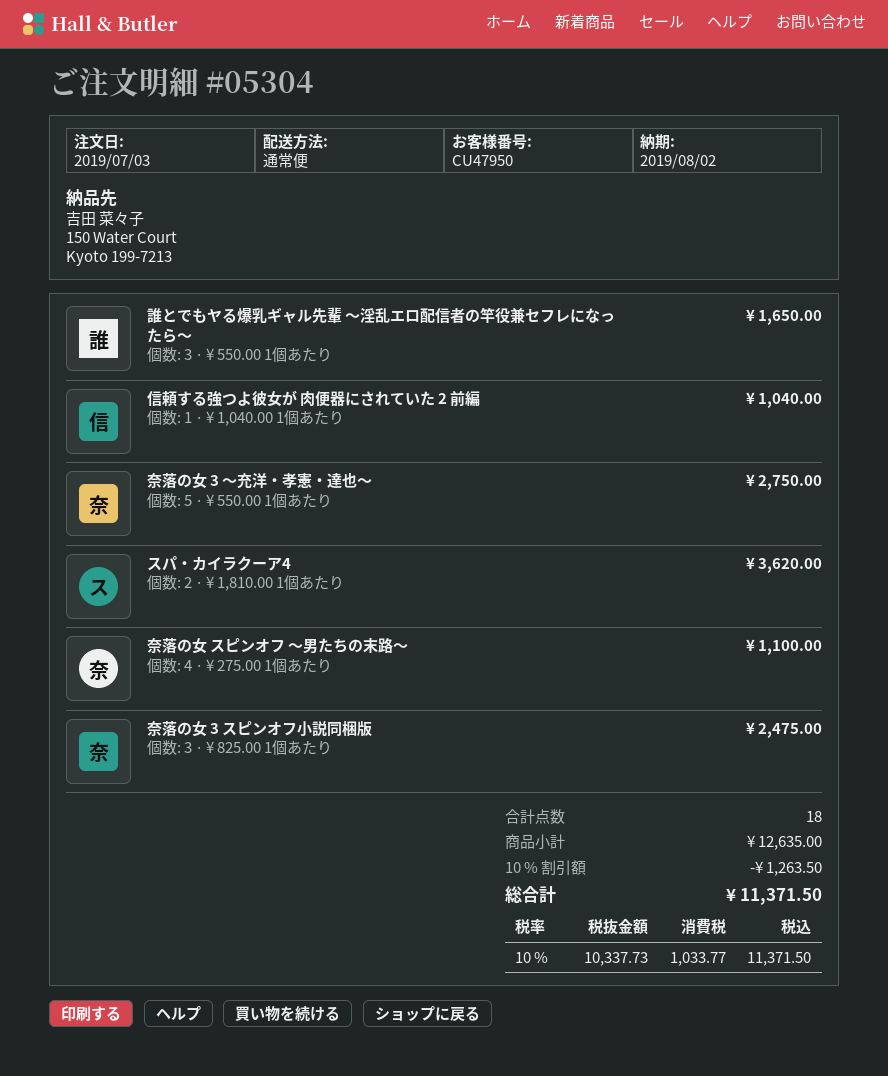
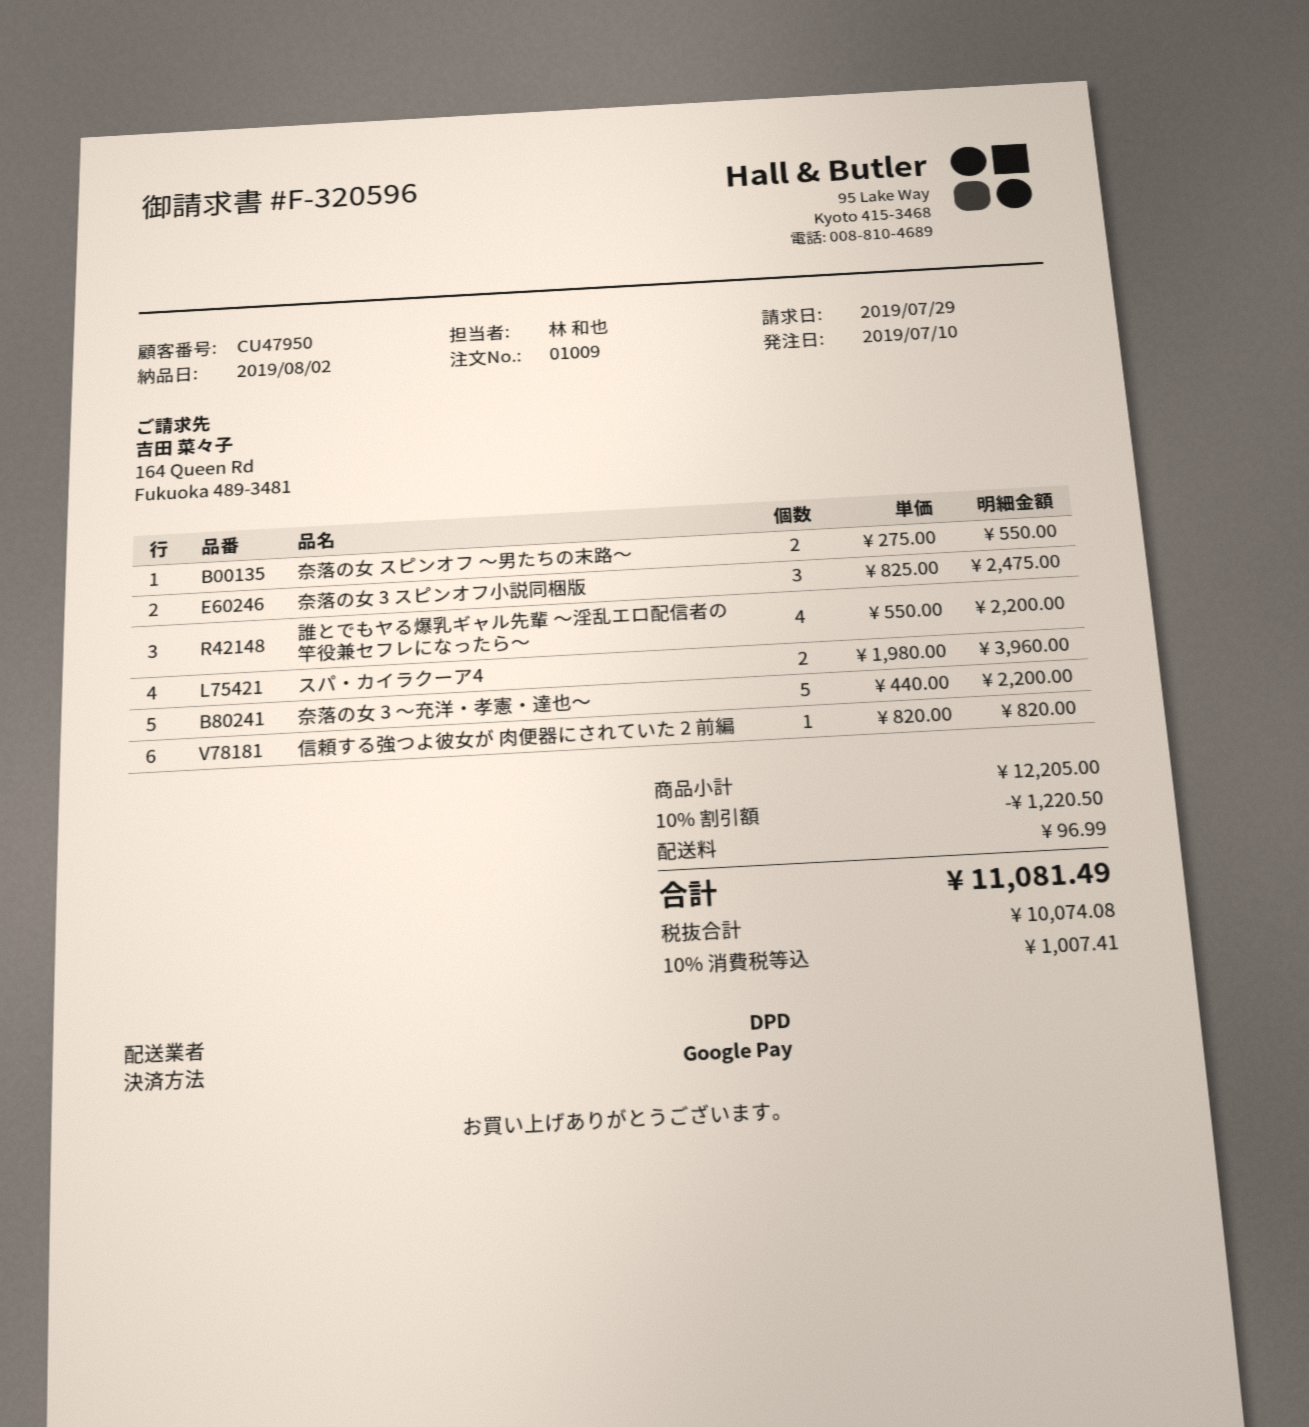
order number: 05304 -> 01009
order date: 2019-07-03 -> 2019-07-10
shipping method: standard -> DPD
誰とでもヤる爆乳ギャル先輩 〜淫乱エロ配信者の竿役兼セフレになったら〜: 3 x 550.00 = 1650.00 -> 4 x 550.00 = 2200.00
信頼する強つよ彼女が 肉便器にされていた 2 前編: 1 x 1040.00 = 1040.00 -> 1 x 820.00 = 820.00
奈落の女 3 〜充洋・孝憲・達也〜: 5 x 550.00 = 2750.00 -> 5 x 440.00 = 2200.00
スパ・カイラクーア4: 2 x 1810.00 = 3620.00 -> 2 x 1980.00 = 3960.00
奈落の女 スピンオフ 〜男たちの末路〜: 4 x 275.00 = 1100.00 -> 2 x 275.00 = 550.00
subtotal: 12635.00 -> 12205.00
discount: 10% = 1263.50 -> 10% = 1220.50
shipping: none -> 96.99
net: 10337.73 -> 10074.08
tax: 10% = 1033.77 -> 10% = 1007.41
total: 11371.50 -> 11081.49

